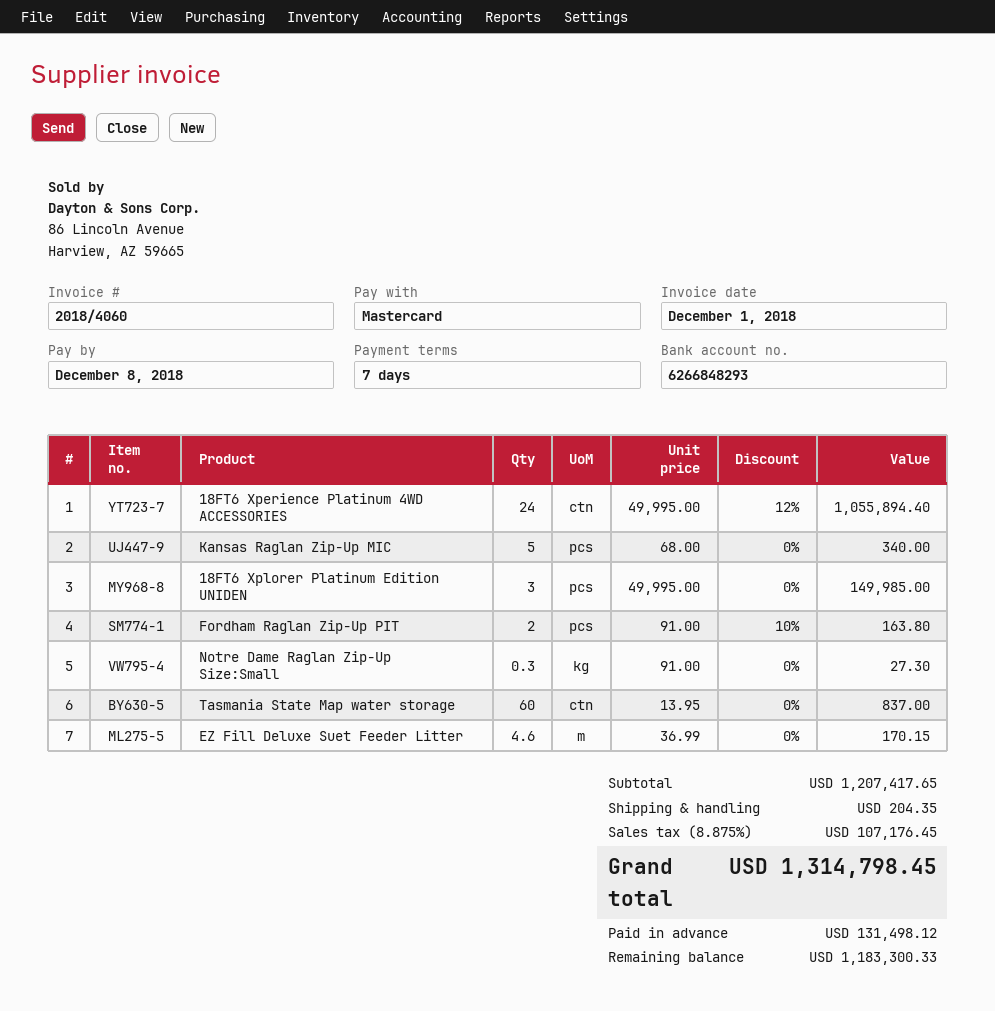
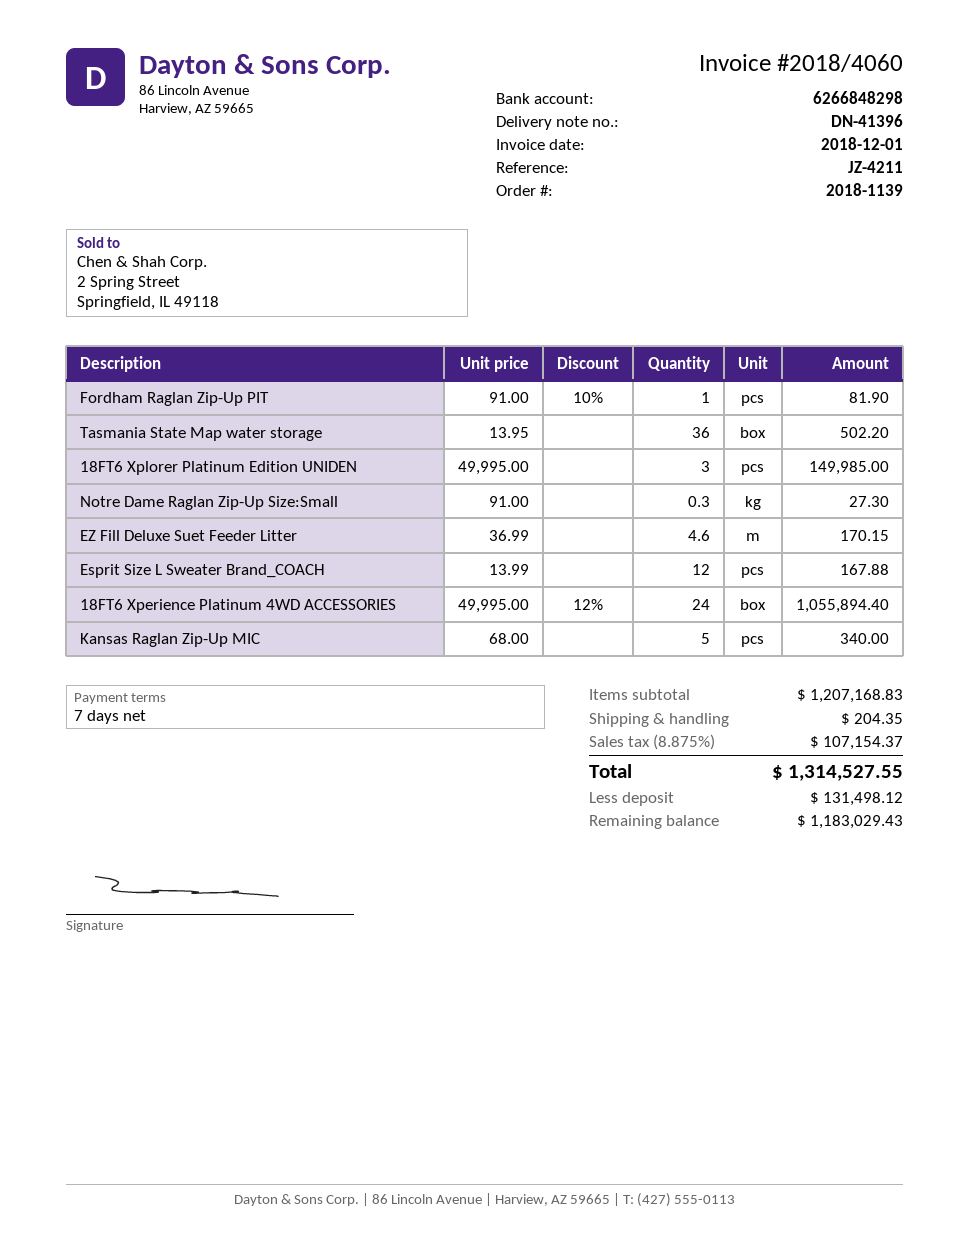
bank account: 6266848293 -> 6266848298
Fordham Raglan Zip-Up PIT: 2 x 91.00 - 10% = 163.80 -> 1 x 91.00 - 10% = 81.90
Tasmania State Map water storage: 60 x 13.95 = 837.00 -> 36 x 13.95 = 502.20
Esprit Size L Sweater Brand_COACH: none -> 12 x 13.99 = 167.88
subtotal: 1207417.65 -> 1207168.83
tax: 8.875% = 107176.45 -> 8.875% = 107154.37
total: 1314798.45 -> 1314527.55
balance: 1183300.33 -> 1183029.43

